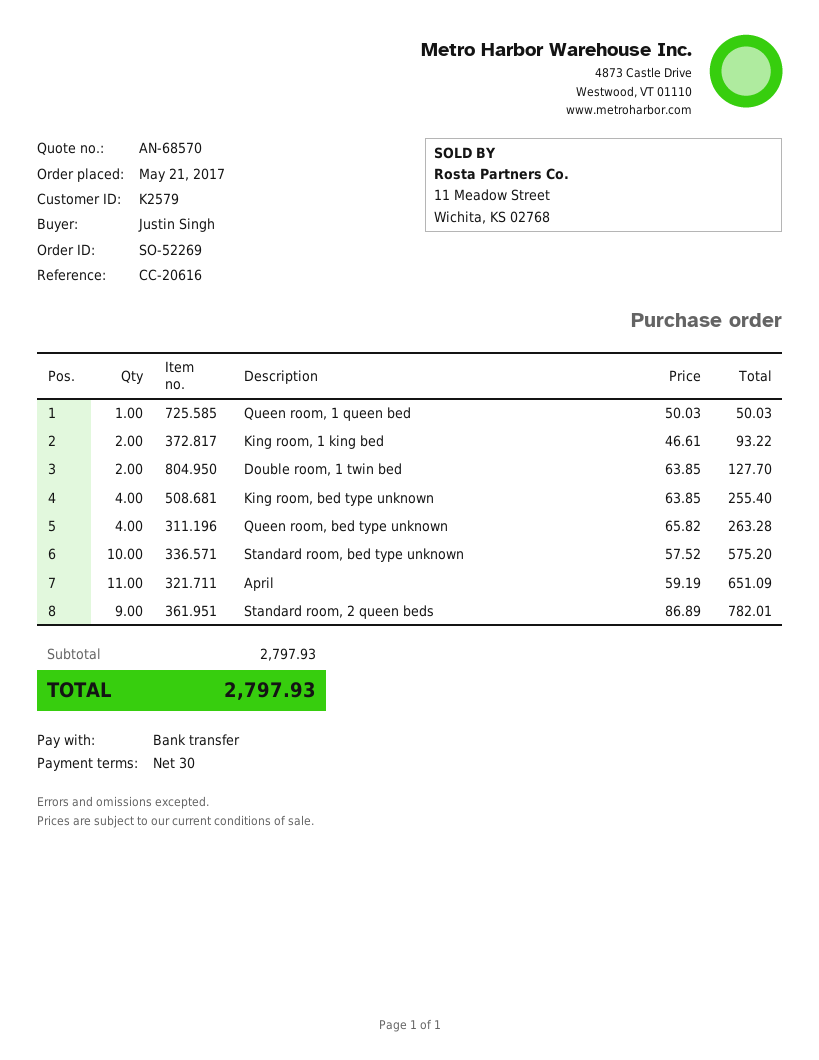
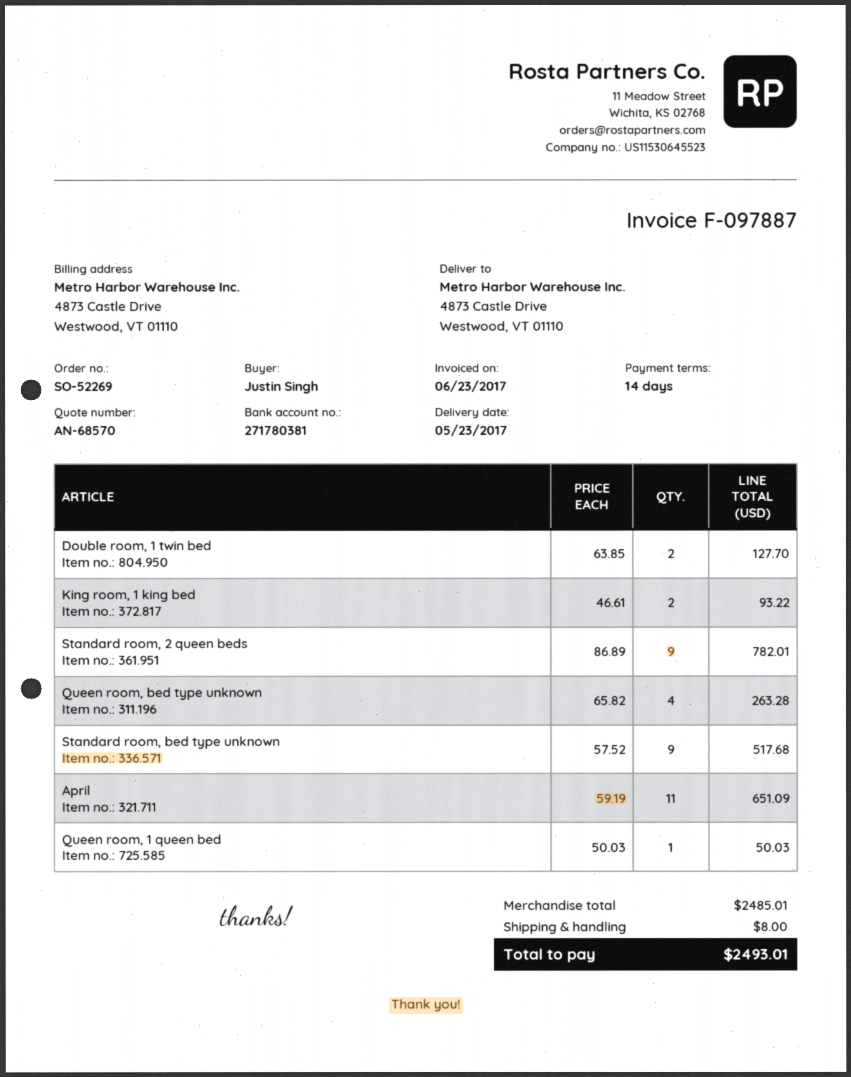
payment terms: 30 days -> 14 days
King room, bed type unknown: 4 x 63.85 = 255.40 -> none
Standard room, bed type unknown: 10 x 57.52 = 575.20 -> 9 x 57.52 = 517.68
subtotal: 2797.93 -> 2485.01
shipping: none -> 8.00
total: 2797.93 -> 2493.01

